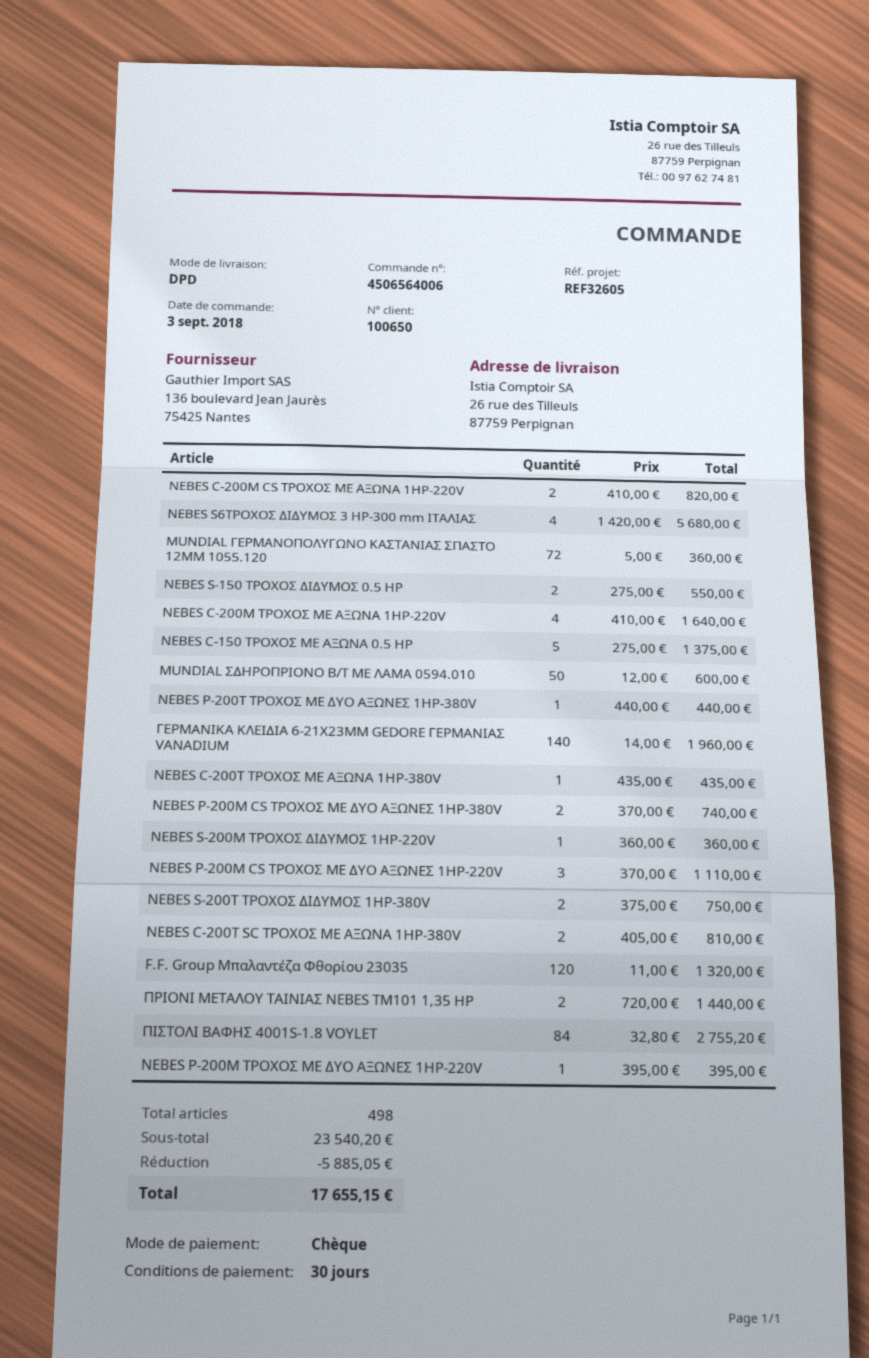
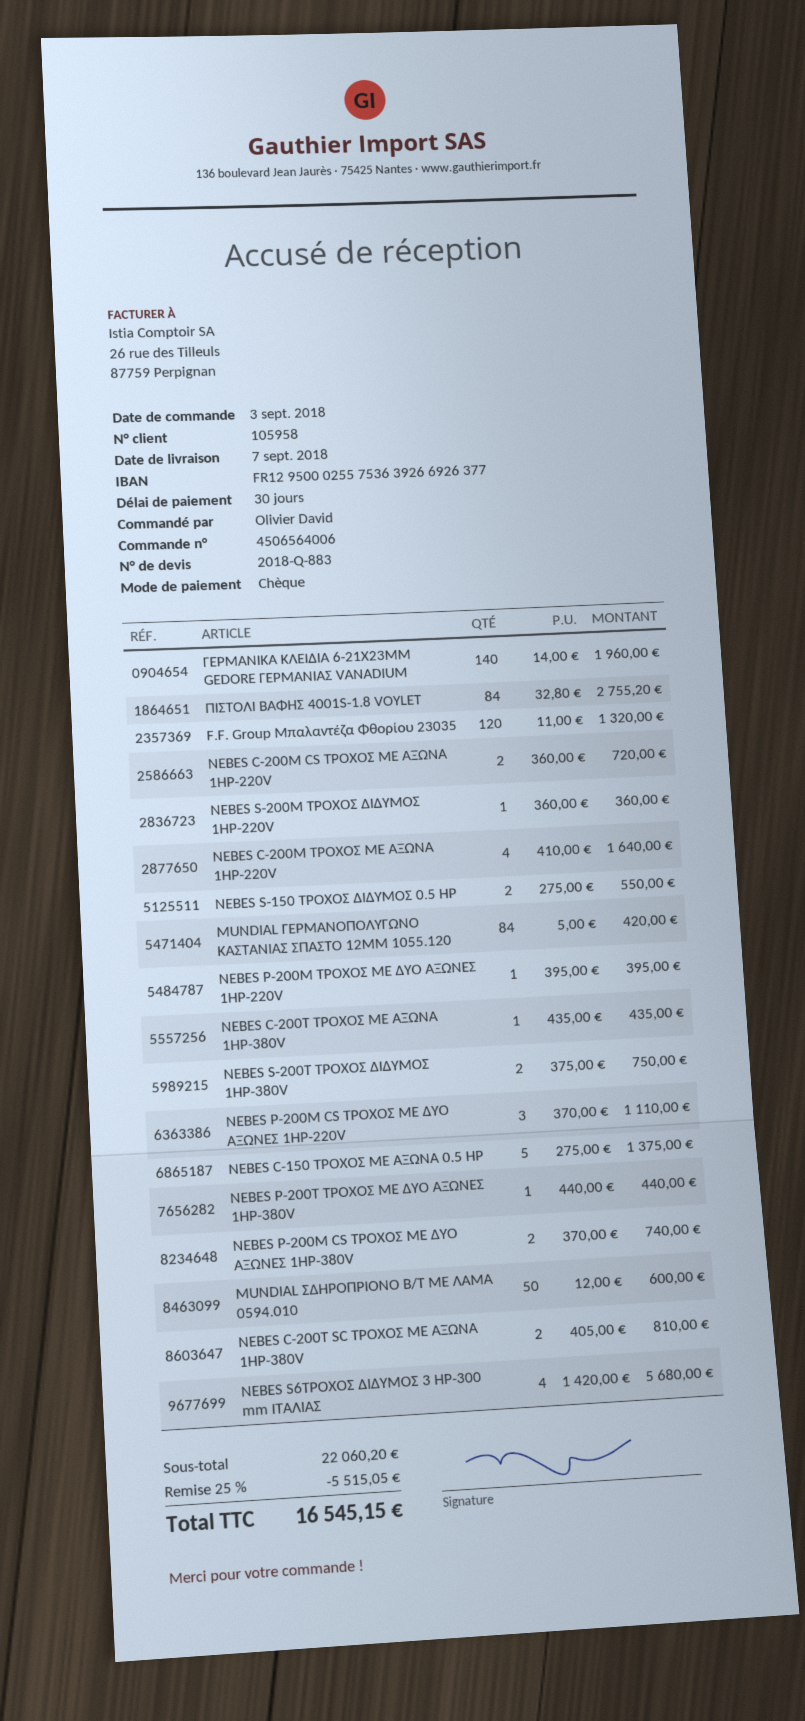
customer number: 100650 -> 105958
NEBES C-200M CS ΤΡΟΧΟΣ ΜΕ ΑΞΩΝΑ 1HP-220V: 2 x 410.00 = 820.00 -> 2 x 360.00 = 720.00
MUNDIAL ΓΕΡΜΑΝΟΠΟΛΥΓΩΝΟ ΚΑΣΤΑΝΙΑΣ ΣΠΑΣΤΟ 12ΜΜ 1055.120: 72 x 5.00 = 360.00 -> 84 x 5.00 = 420.00
ΠΡΙΟΝΙ ΜΕΤΑΛΟΥ ΤΑΙΝΙΑΣ NEBES TM101 1,35 HP: 2 x 720.00 = 1440.00 -> none
subtotal: 23540.20 -> 22060.20
discount: 5885.05 -> 5515.05
total: 17655.15 -> 16545.15

